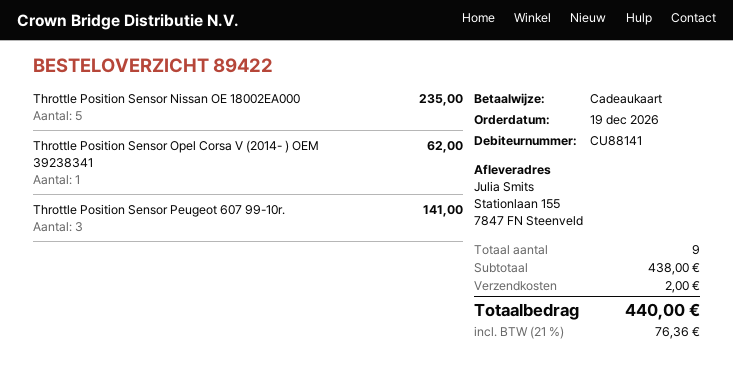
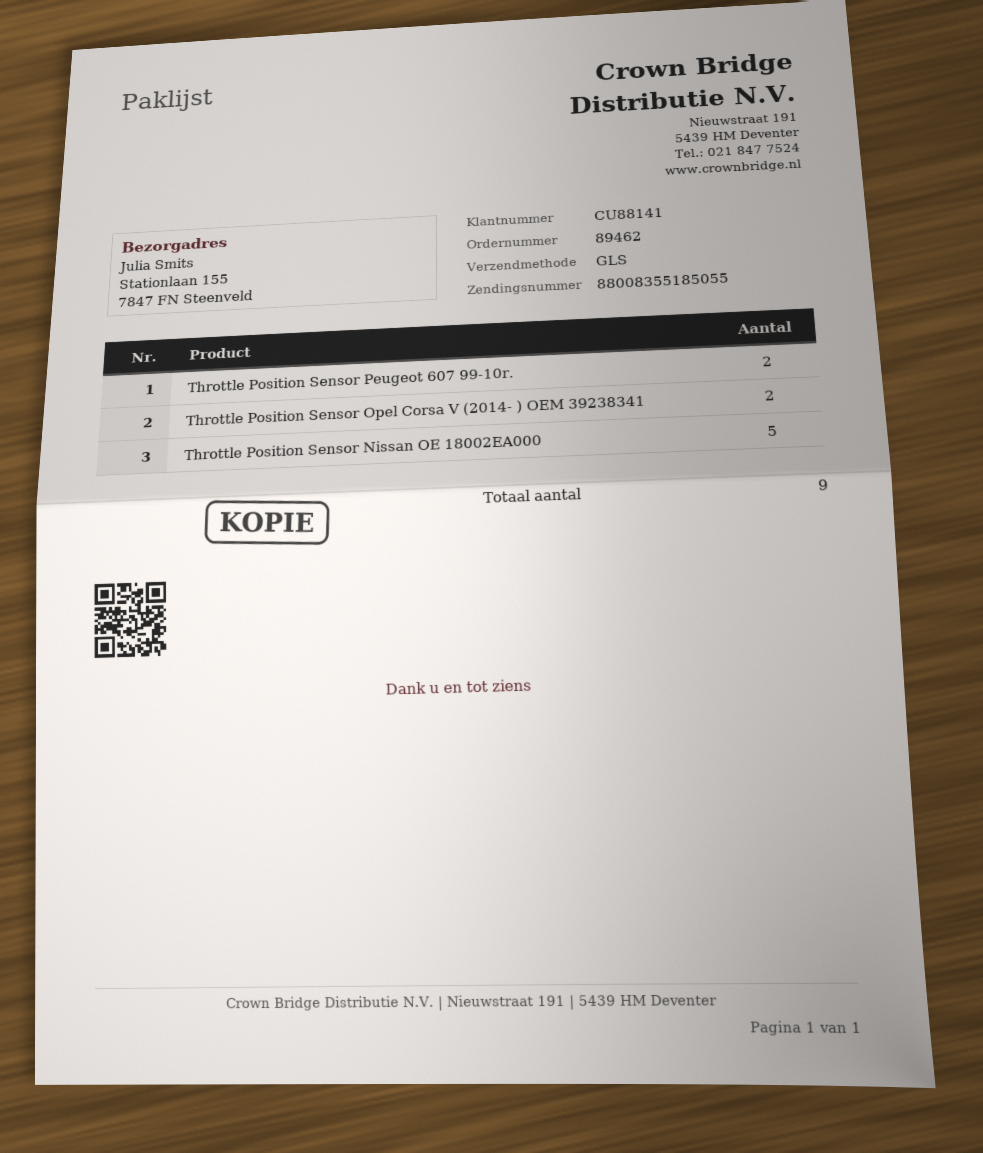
order number: 89422 -> 89462
Throttle Position Sensor Opel Corsa V (2014- ) OEM 39238341: 1 -> 2
Throttle Position Sensor Peugeot 607 99-10r.: 3 -> 2

